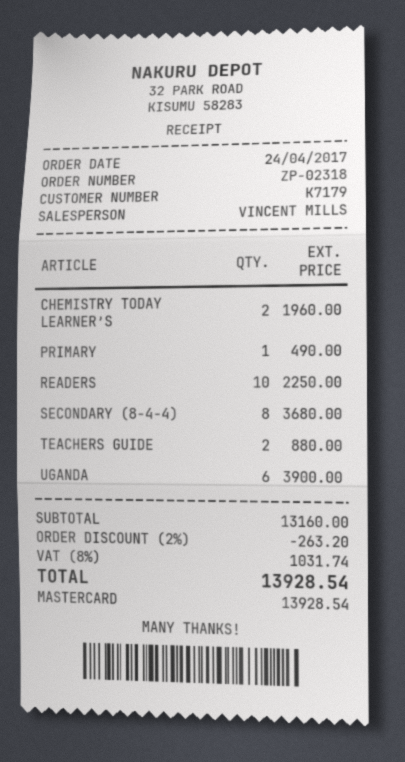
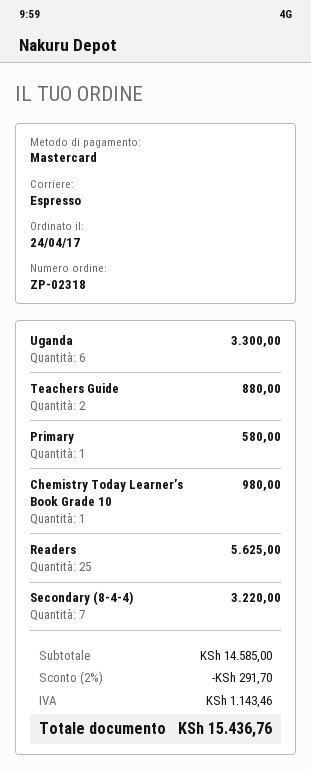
CHEMISTRY TODAY LEARNER’S: 2 for 1960.00 -> 1 for 980.00
PRIMARY: 1 for 490.00 -> 1 for 580.00
READERS: 10 for 2250.00 -> 25 for 5625.00
SECONDARY (8-4-4): 8 for 3680.00 -> 7 for 3220.00
UGANDA: 6 for 3900.00 -> 6 for 3300.00
subtotal: 13160.00 -> 14585.00
discount: 2% = 263.20 -> 2% = 291.70
tax: 1031.74 -> 1143.46
total: 13928.54 -> 15436.76

